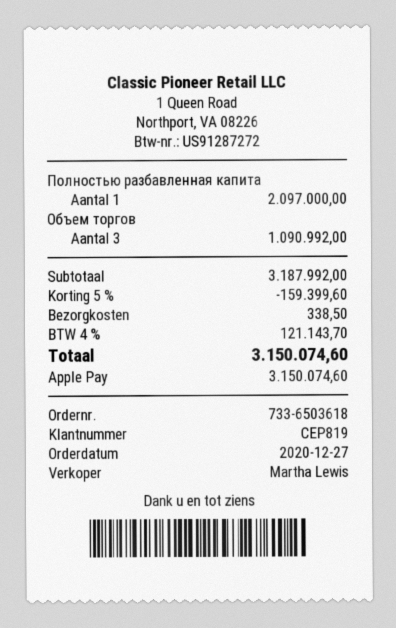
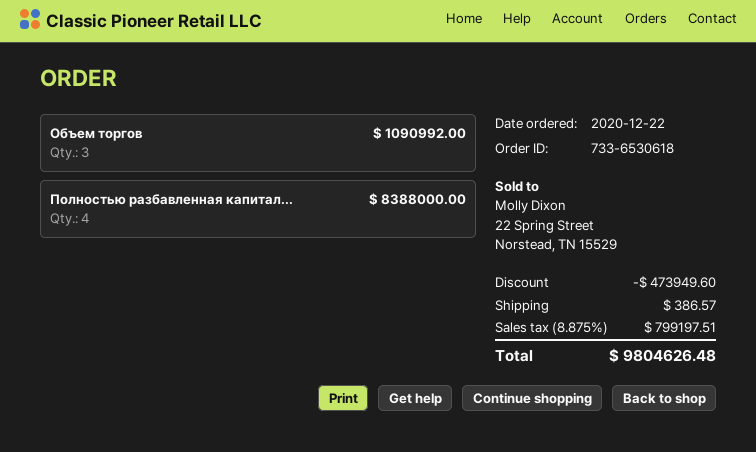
order number: 733-6503618 -> 733-6530618
order date: 2020-12-27 -> 2020-12-22
Полностью разбавленная капита: 1 for 2097000.00 -> 4 for 8388000.00
discount: 159399.60 -> 473949.60
shipping: 338.50 -> 386.57
tax: 4% = 121143.70 -> 8.875% = 799197.51
total: 3150074.60 -> 9804626.48

